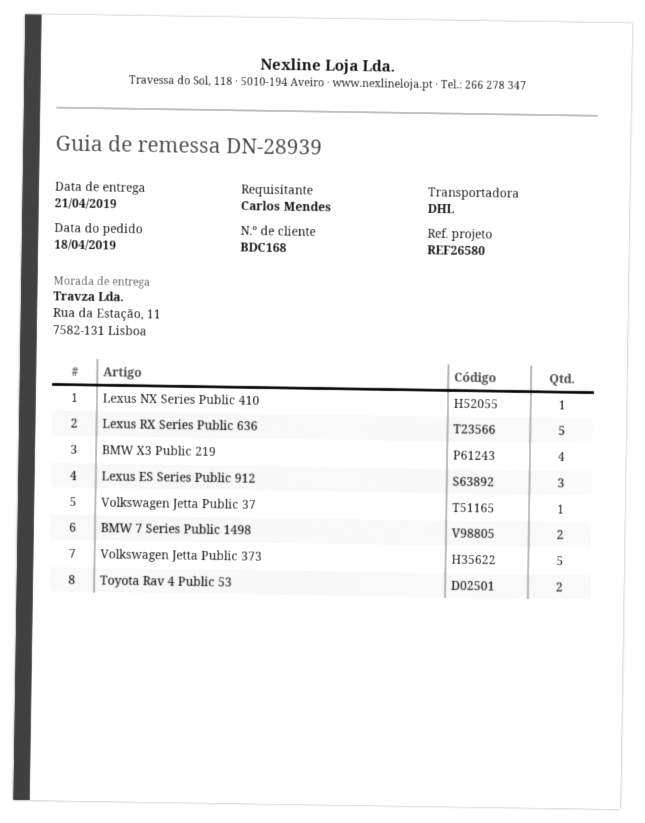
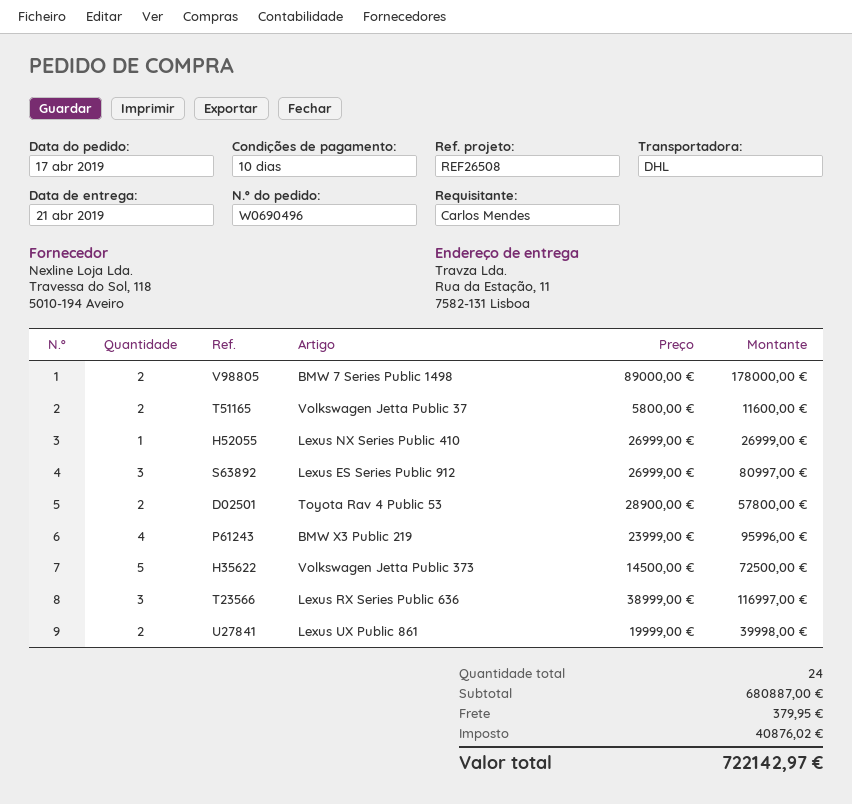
order date: 2019-04-18 -> 2019-04-17
reference: REF26580 -> REF26508
Lexus RX Series Public 636: 5 -> 3
Volkswagen Jetta Public 37: 1 -> 2
Lexus UX Public 861: none -> 2

